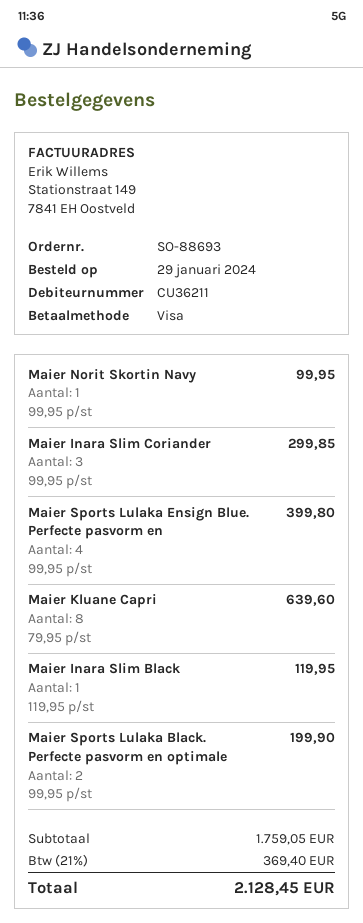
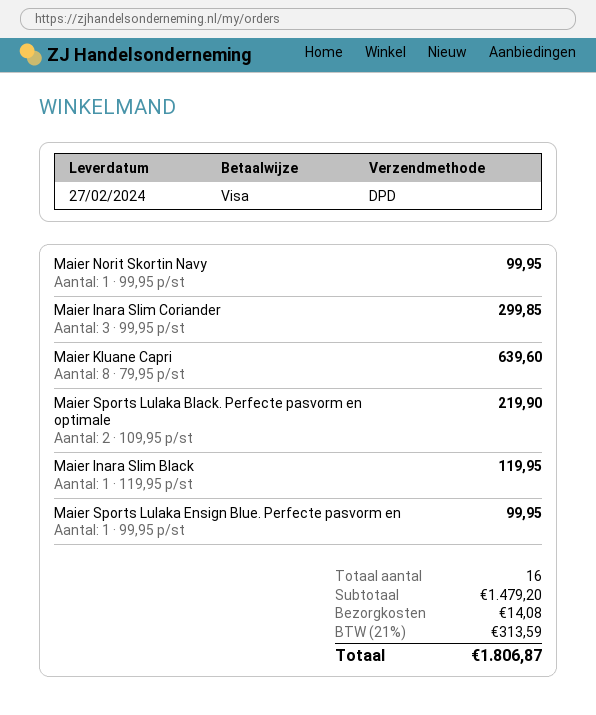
Maier Sports Lulaka Ensign Blue. Perfecte pasvorm en: 4 x 99.95 = 399.80 -> 1 x 99.95 = 99.95
Maier Sports Lulaka Black. Perfecte pasvorm en optimale: 2 x 99.95 = 199.90 -> 2 x 109.95 = 219.90
subtotal: 1759.05 -> 1479.20
shipping: none -> 14.08
tax: 21% = 369.40 -> 21% = 313.59
total: 2128.45 -> 1806.87

